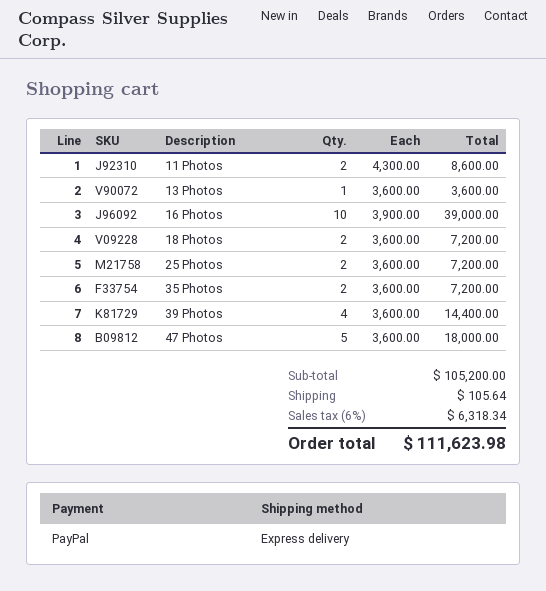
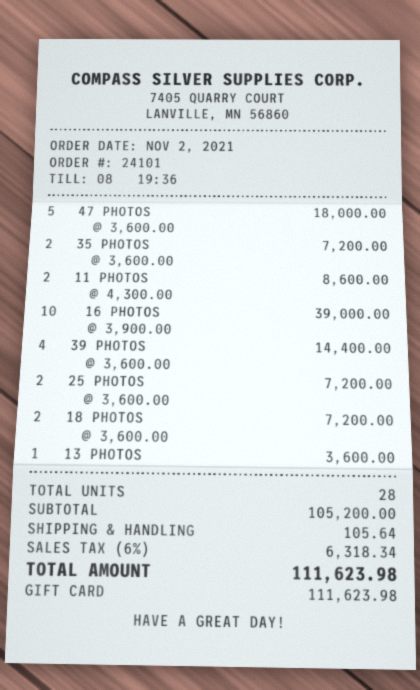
payment method: PayPal -> gift card

